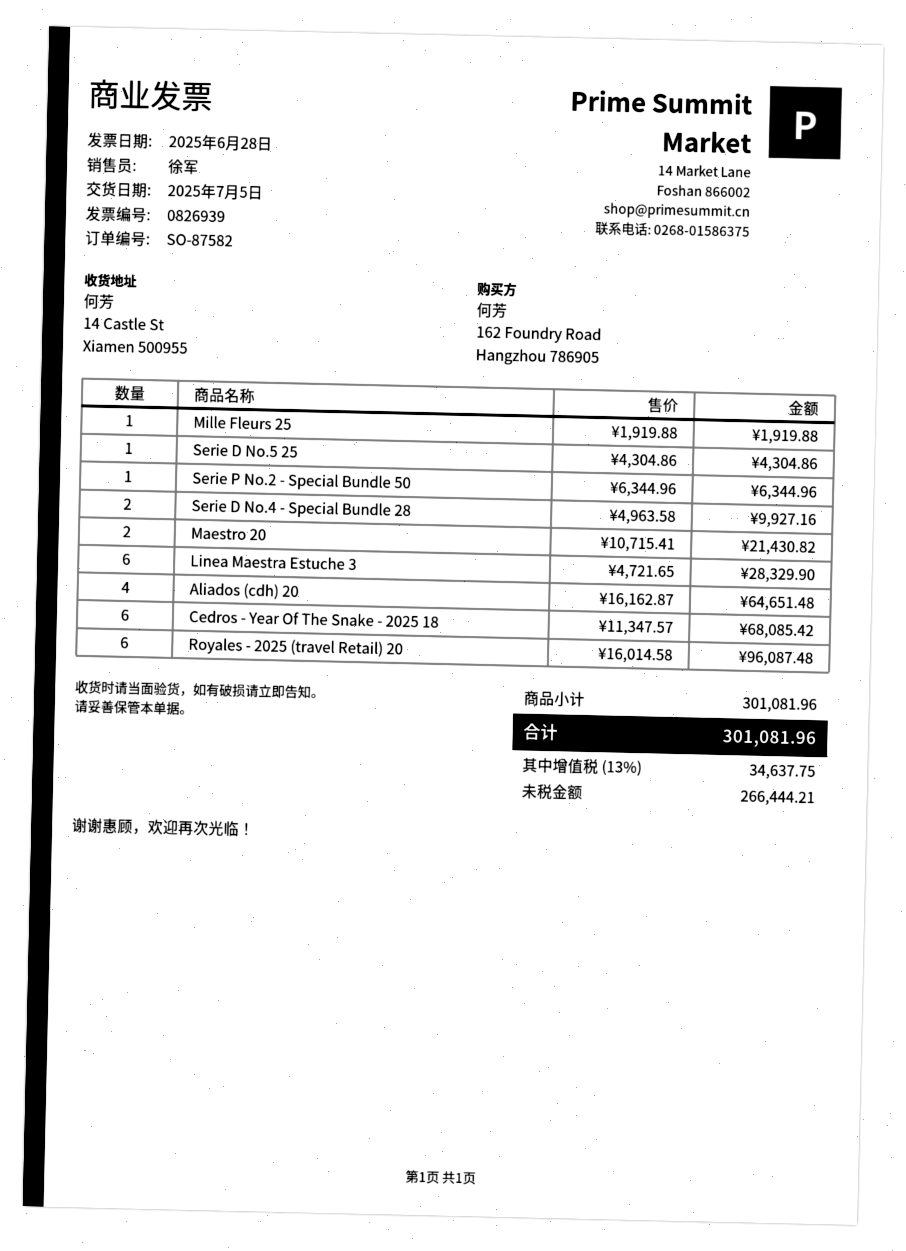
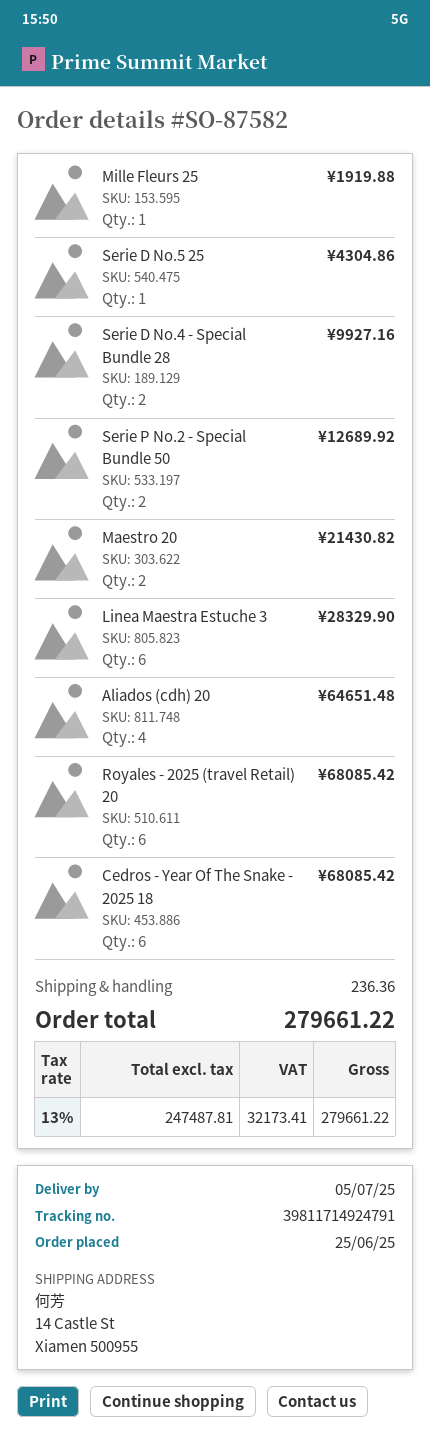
Serie P No.2 - Special Bundle 50: 1 for 6344.96 -> 2 for 12689.92
Royales - 2025 (travel Retail) 20: 6 for 96087.48 -> 6 for 68085.42
shipping: none -> 236.36
net: 266444.21 -> 247487.81
tax: 13% = 34637.75 -> 13% = 32173.41
total: 301081.96 -> 279661.22

